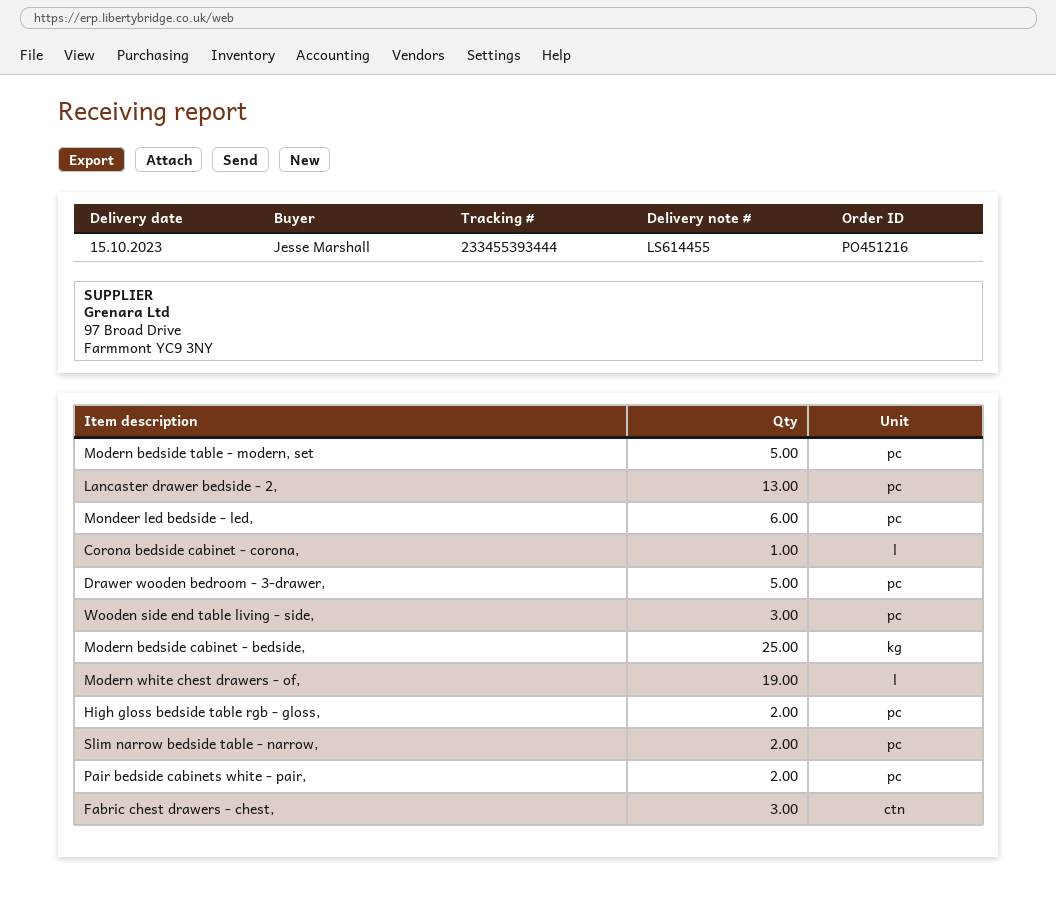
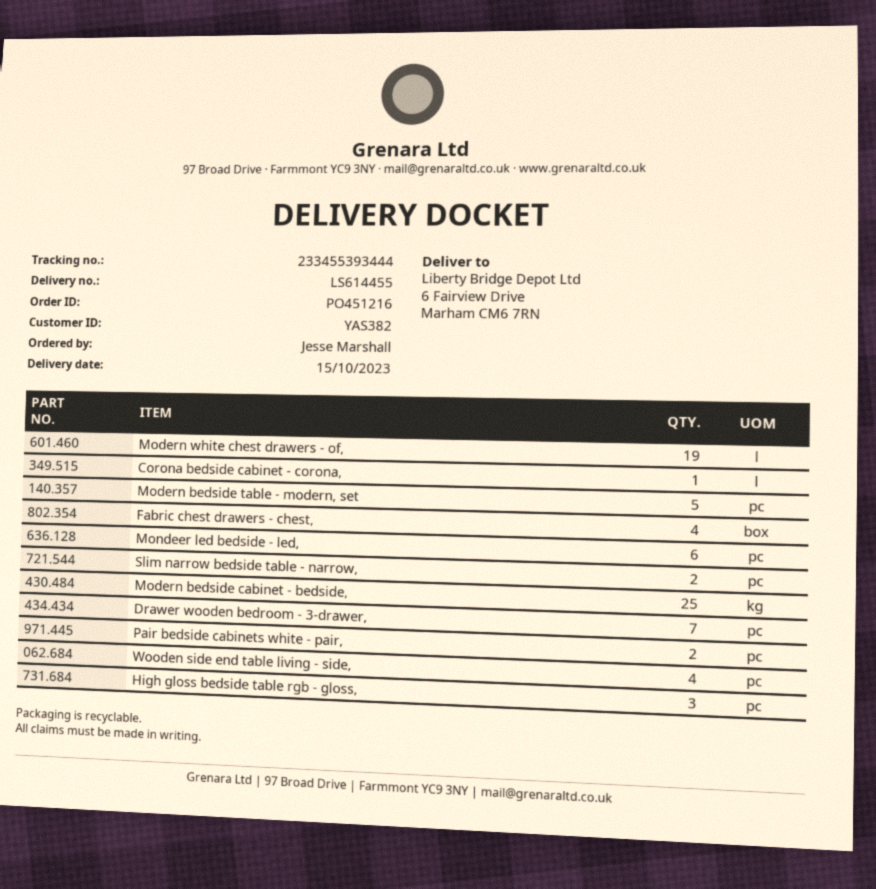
Lancaster drawer bedside - 2,: 13 -> none
Drawer wooden bedroom - 3-drawer,: 5 -> 7
Wooden side end table living - side,: 3 -> 4
High gloss bedside table rgb - gloss,: 2 -> 3
Fabric chest drawers - chest,: 3 -> 4

